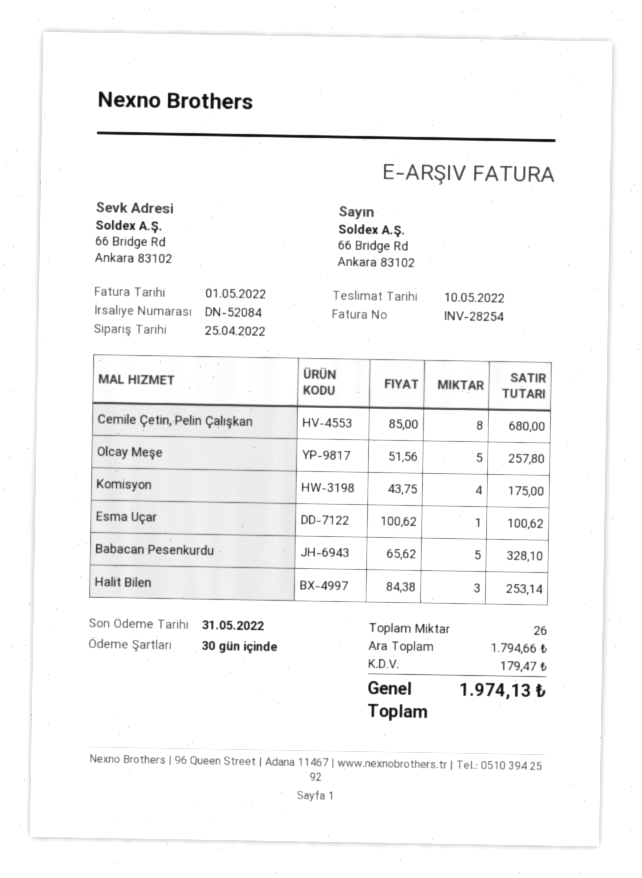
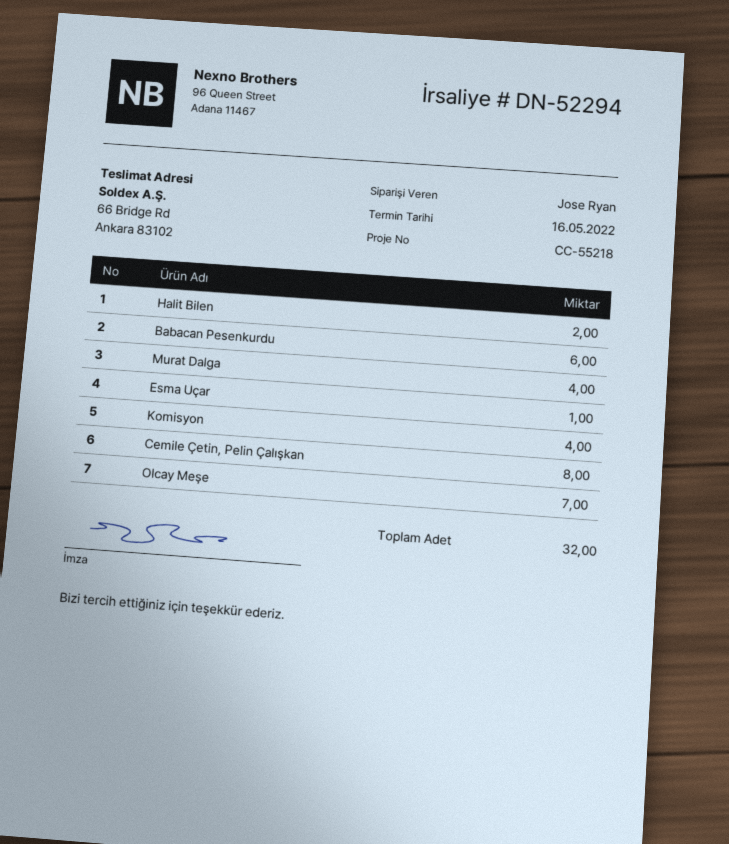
delivery note number: DN-52084 -> DN-52294
delivery date: 2022-05-10 -> 2022-05-16
Olcay Meşe: 5 -> 7
Babacan Pesenkurdu: 5 -> 6
Halit Bilen: 3 -> 2
Murat Dalga: none -> 4
total quantity: 26 -> 32

